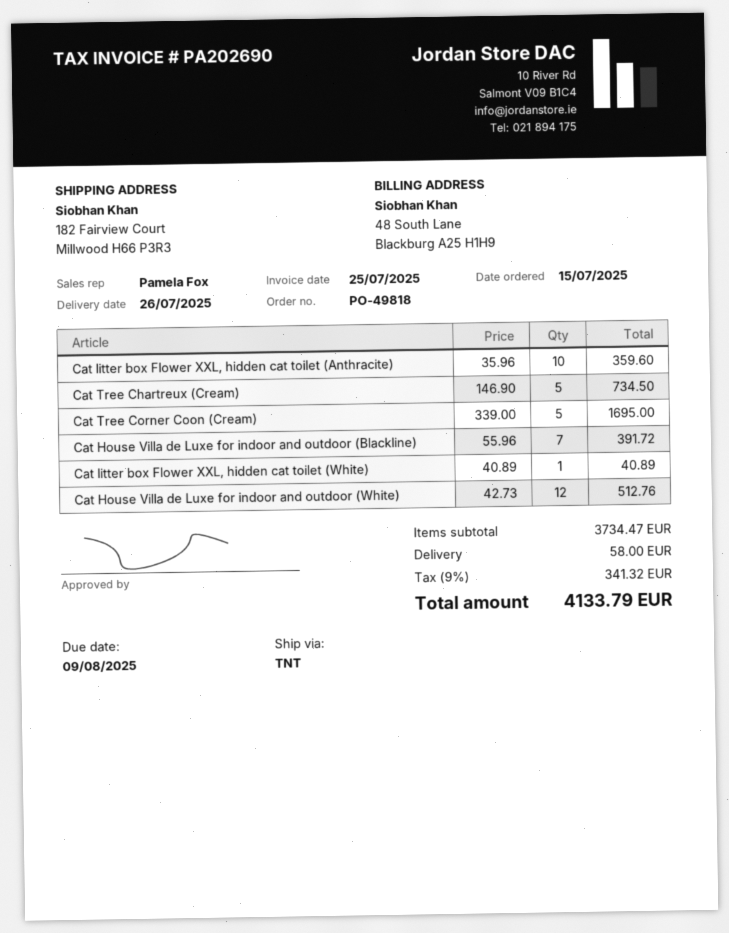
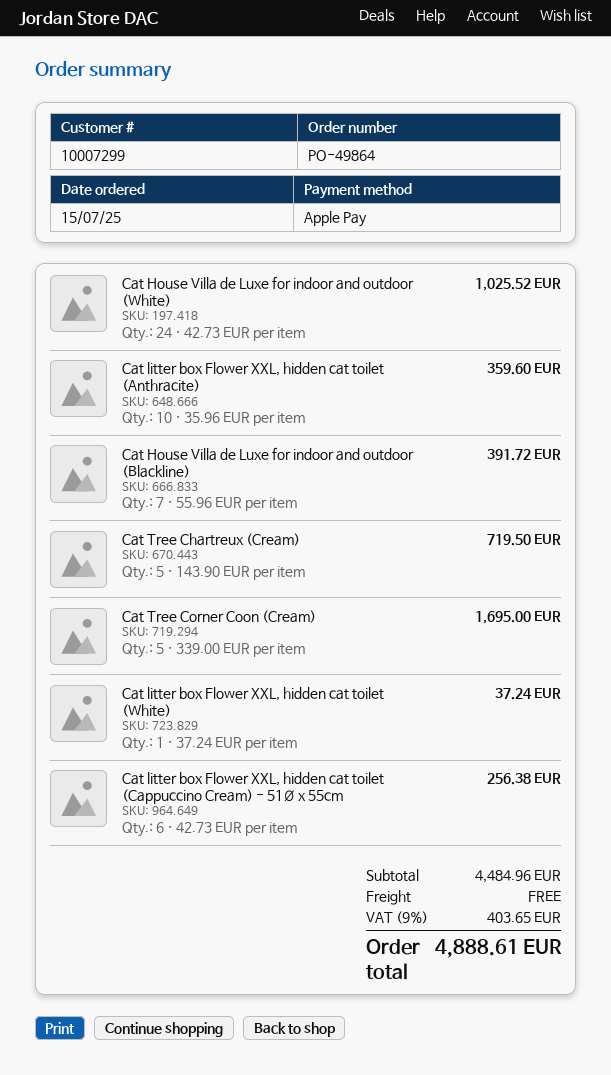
order number: PO-49818 -> PO-49864
Cat Tree Chartreux (Cream): 5 x 146.90 = 734.50 -> 5 x 143.90 = 719.50
Cat litter box Flower XXL, hidden cat toilet (White): 1 x 40.89 = 40.89 -> 1 x 37.24 = 37.24
Cat House Villa de Luxe for indoor and outdoor (White): 12 x 42.73 = 512.76 -> 24 x 42.73 = 1025.52
Cat litter box Flower XXL, hidden cat toilet (Cappuccino Cream) - 51Ø x 55cm: none -> 6 x 42.73 = 256.38
subtotal: 3734.47 -> 4484.96
shipping: 58.00 -> 0.00
tax: 9% = 341.32 -> 9% = 403.65
total: 4133.79 -> 4888.61

